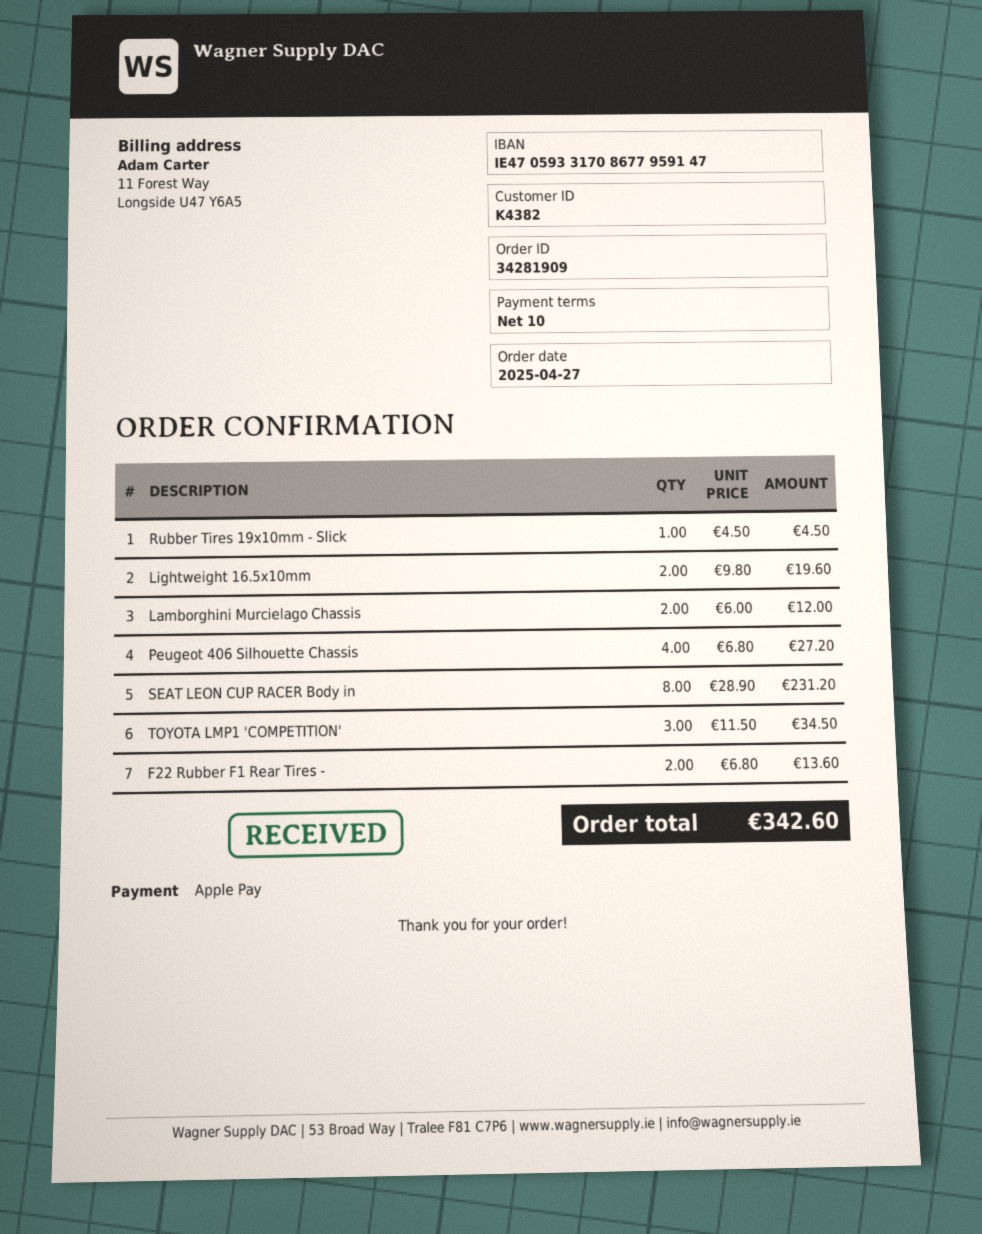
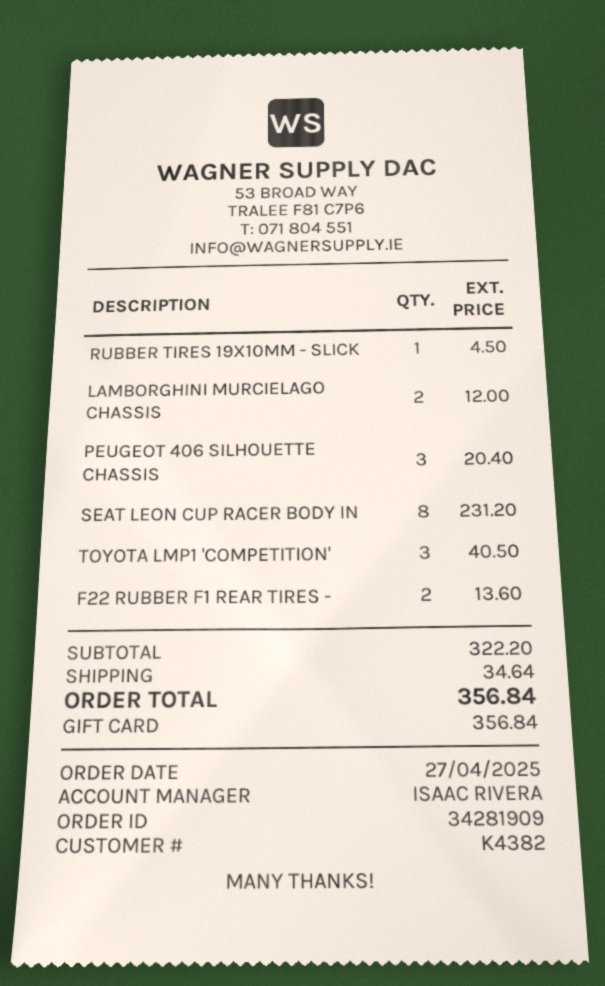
payment method: Apple Pay -> gift card
Lightweight 16.5x10mm: 2 for 19.60 -> none
Peugeot 406 Silhouette Chassis: 4 for 27.20 -> 3 for 20.40
TOYOTA LMP1 'COMPETITION': 3 for 34.50 -> 3 for 40.50
shipping: none -> 34.64
total: 342.60 -> 356.84

